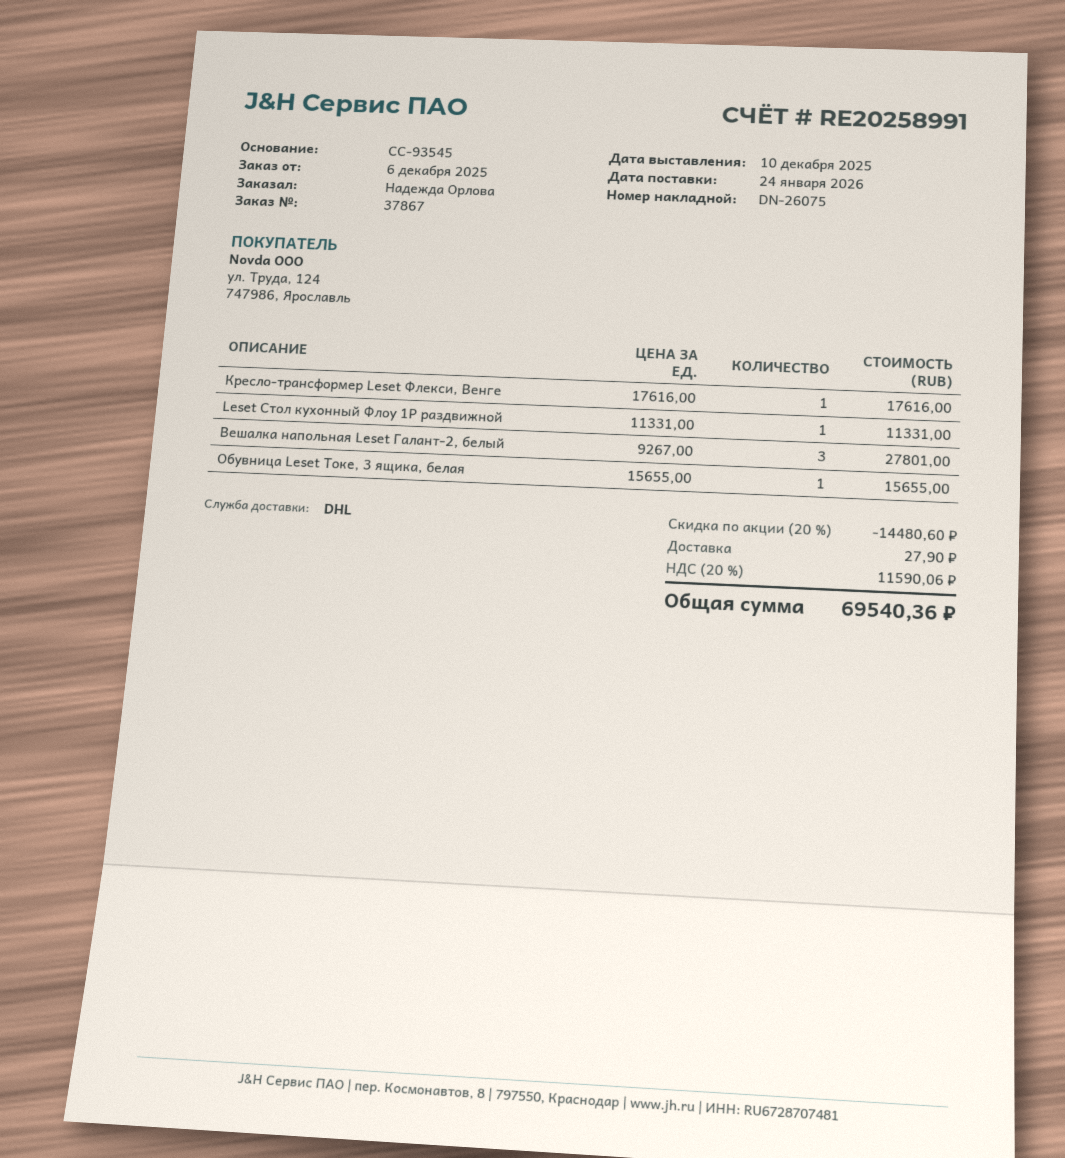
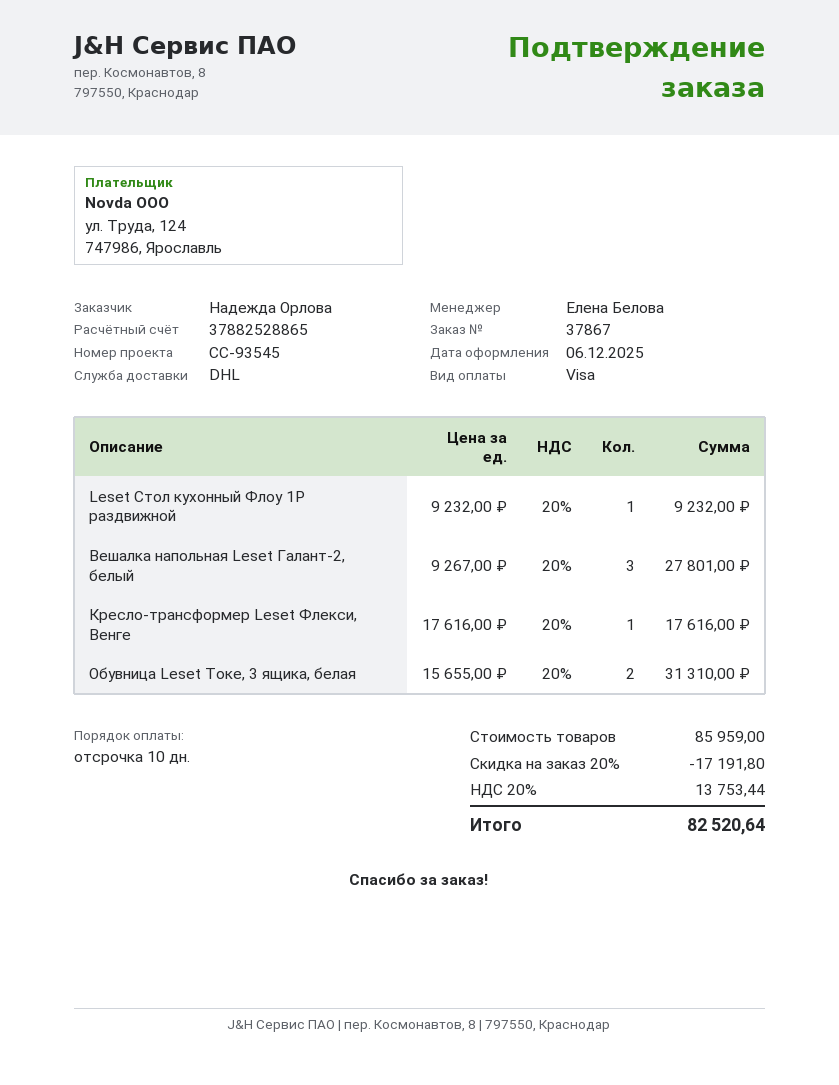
Leset Стол кухонный Флоу 1Р раздвижной: 1 x 11331.00 = 11331.00 -> 1 x 9232.00 = 9232.00
Обувница Leset Токе, 3 ящика, белая: 1 x 15655.00 = 15655.00 -> 2 x 15655.00 = 31310.00
discount: 20% = 14480.60 -> 20% = 17191.80
shipping: 27.90 -> none
tax: 20% = 11590.06 -> 20% = 13753.44
total: 69540.36 -> 82520.64

